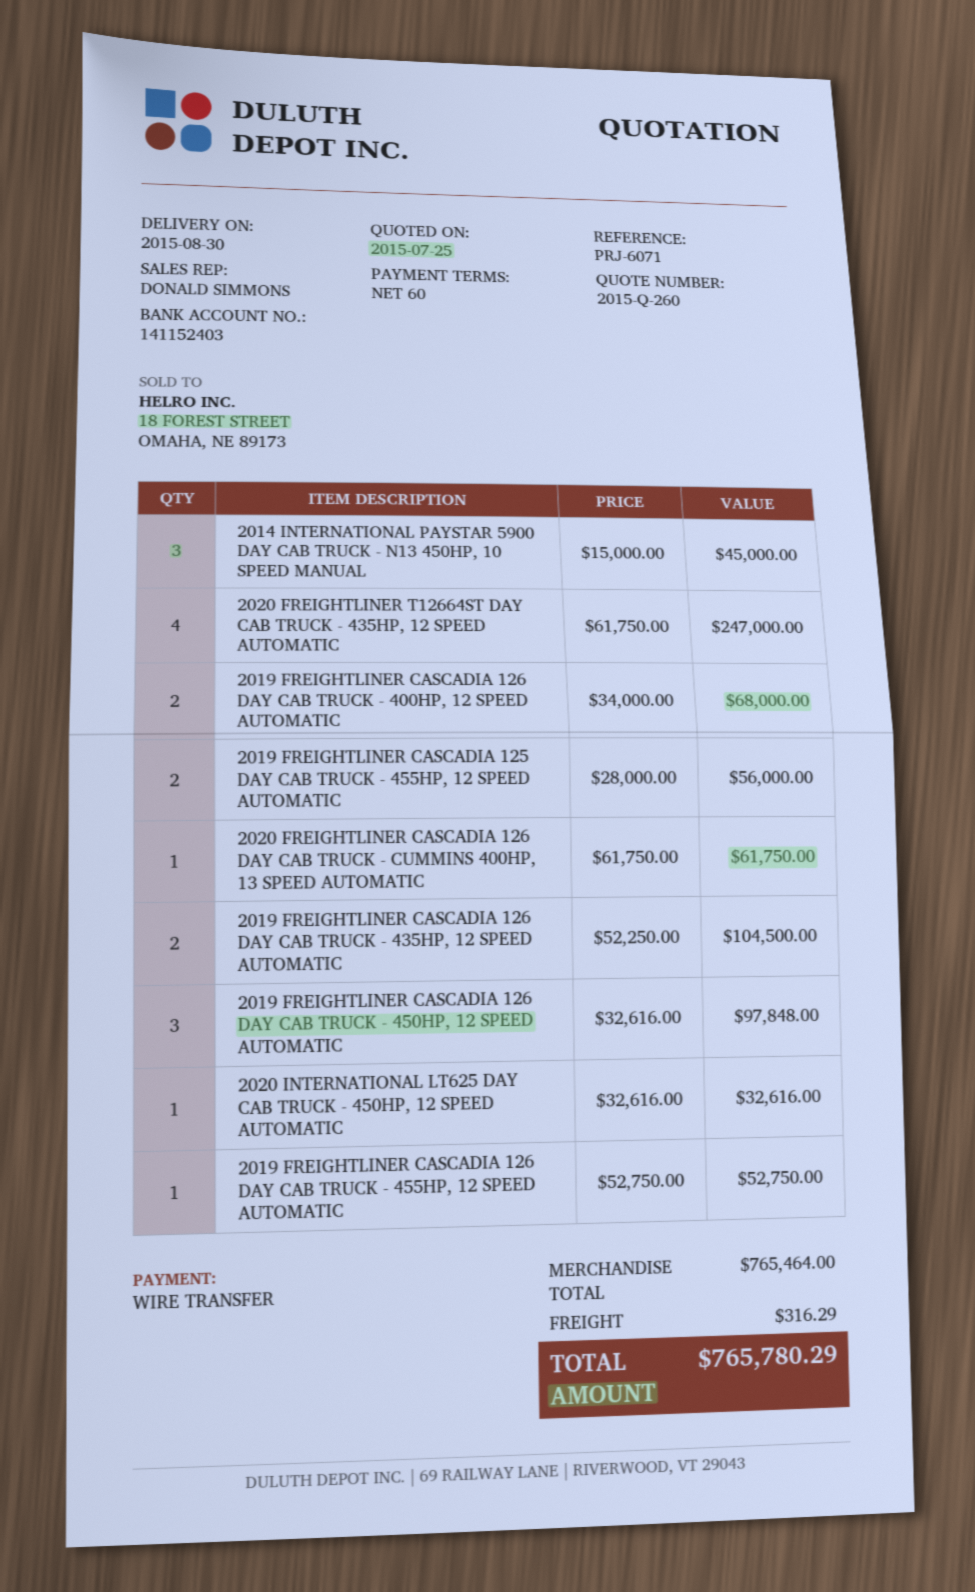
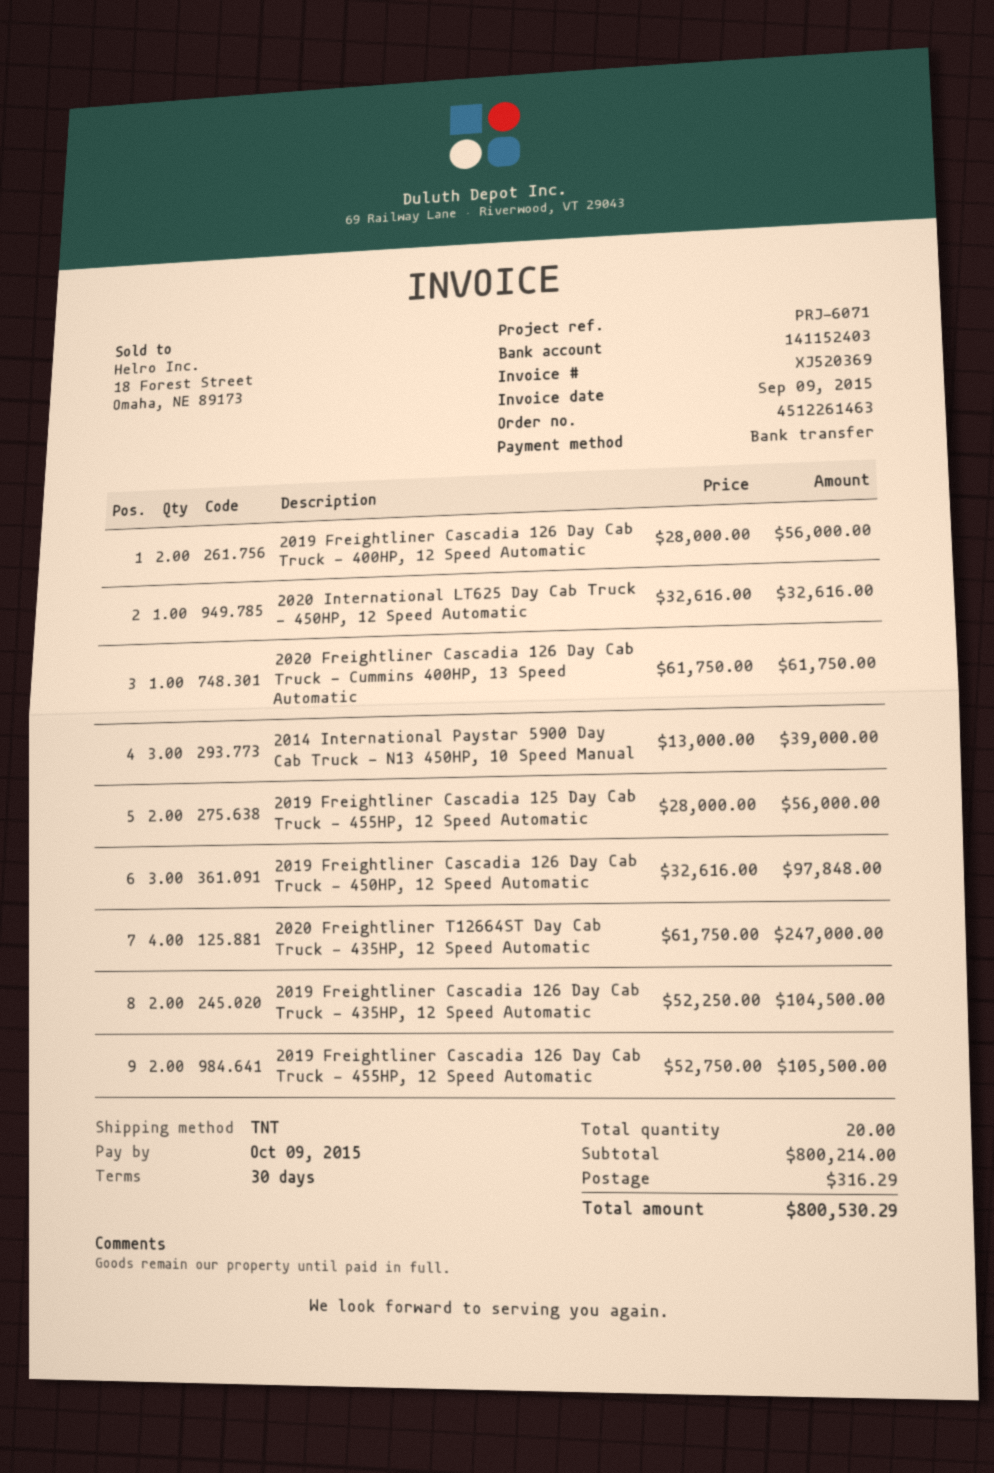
payment terms: 60 days -> 30 days
2014 INTERNATIONAL PAYSTAR 5900 DAY CAB TRUCK - N13 450HP, 10 SPEED MANUAL: 3 x 15000.00 = 45000.00 -> 3 x 13000.00 = 39000.00
2019 FREIGHTLINER CASCADIA 126 DAY CAB TRUCK - 400HP, 12 SPEED AUTOMATIC: 2 x 34000.00 = 68000.00 -> 2 x 28000.00 = 56000.00
2019 FREIGHTLINER CASCADIA 126 DAY CAB TRUCK - 455HP, 12 SPEED AUTOMATIC: 1 x 52750.00 = 52750.00 -> 2 x 52750.00 = 105500.00
subtotal: 765464.00 -> 800214.00
total: 765780.29 -> 800530.29

